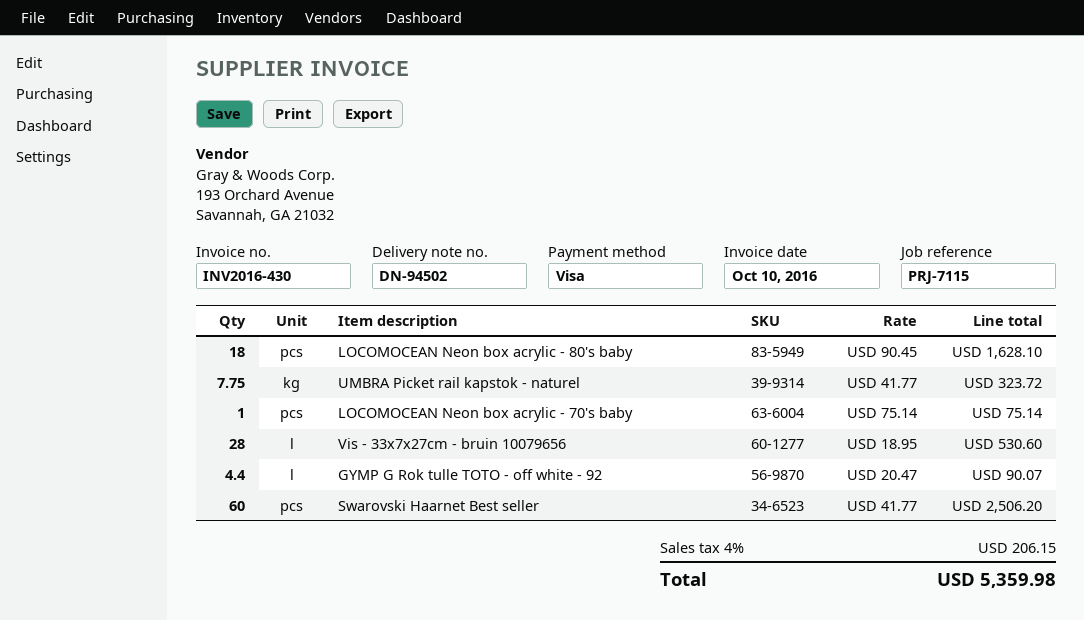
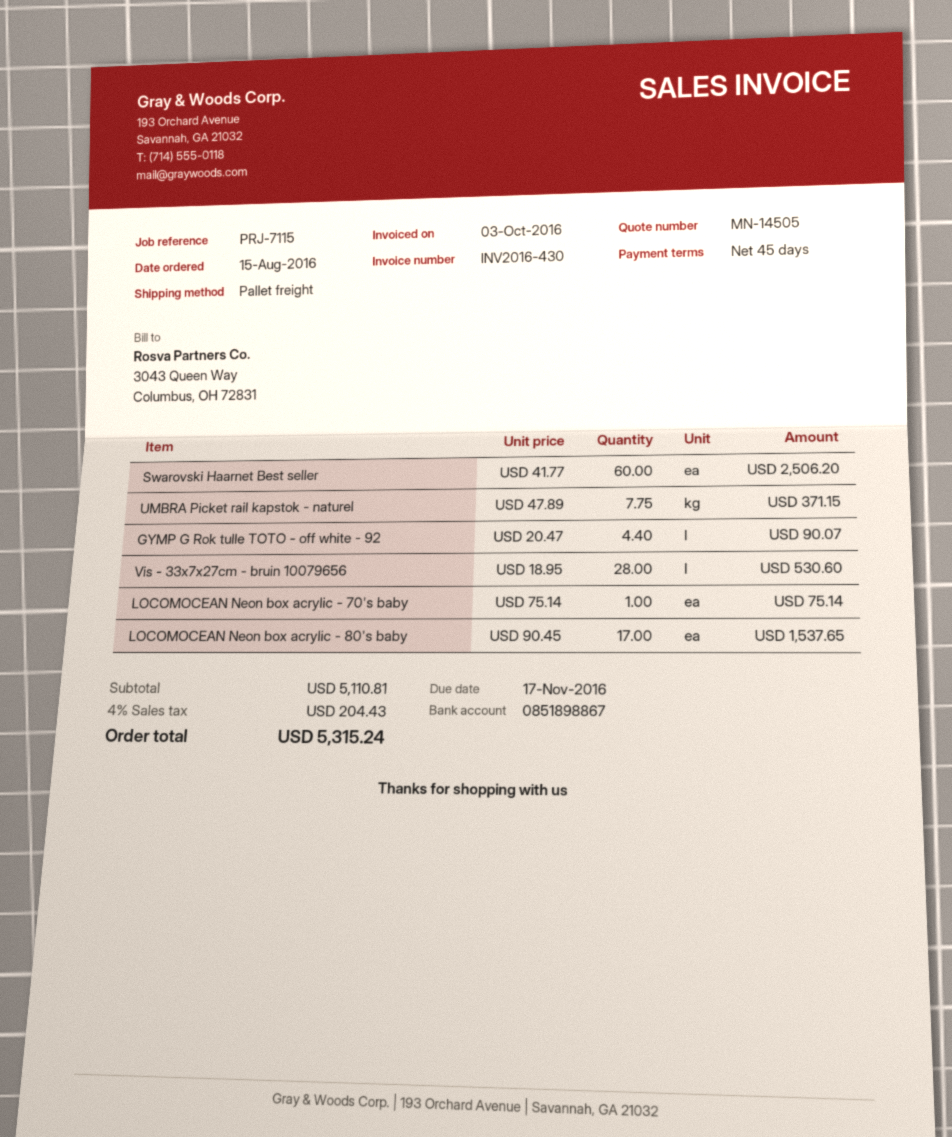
invoice date: 2016-10-10 -> 2016-10-03
LOCOMOCEAN Neon box acrylic - 80's baby: 18 x 90.45 = 1628.10 -> 17 x 90.45 = 1537.65
UMBRA Picket rail kapstok - naturel: 7.75 x 41.77 = 323.72 -> 7.75 x 47.89 = 371.15
tax: 4% = 206.15 -> 4% = 204.43
total: 5359.98 -> 5315.24

